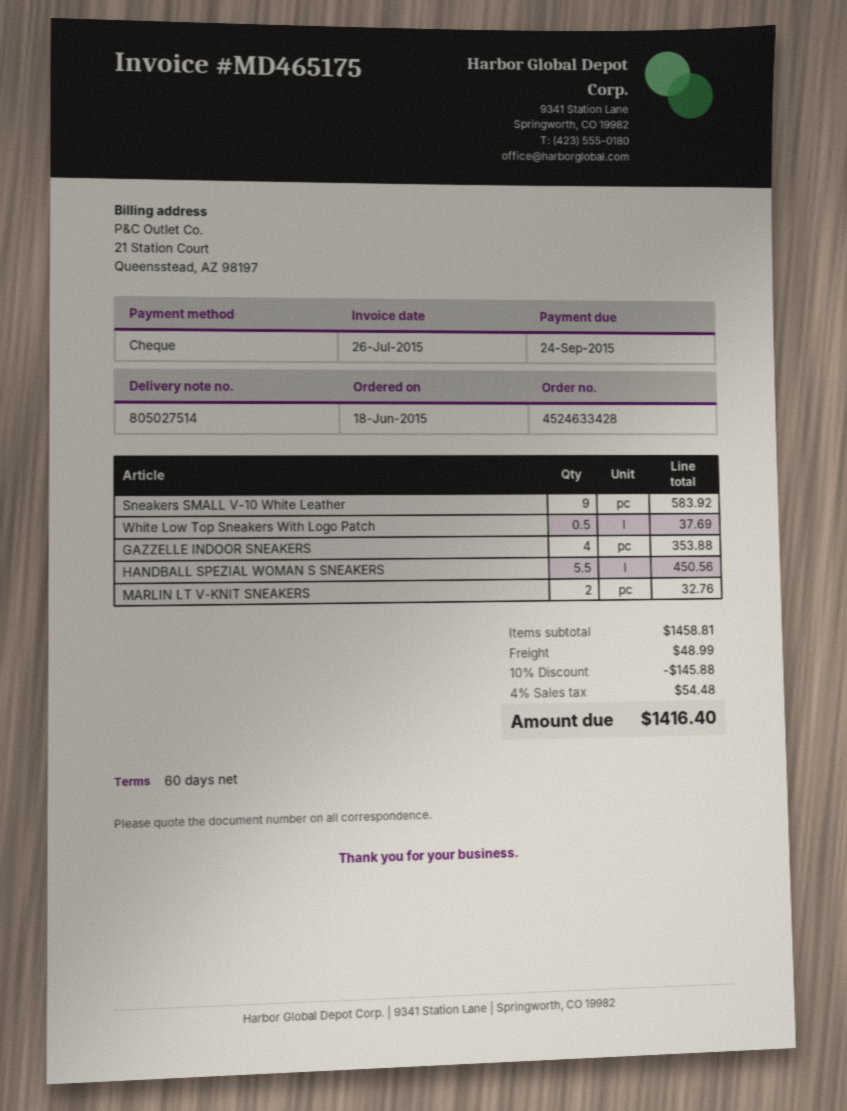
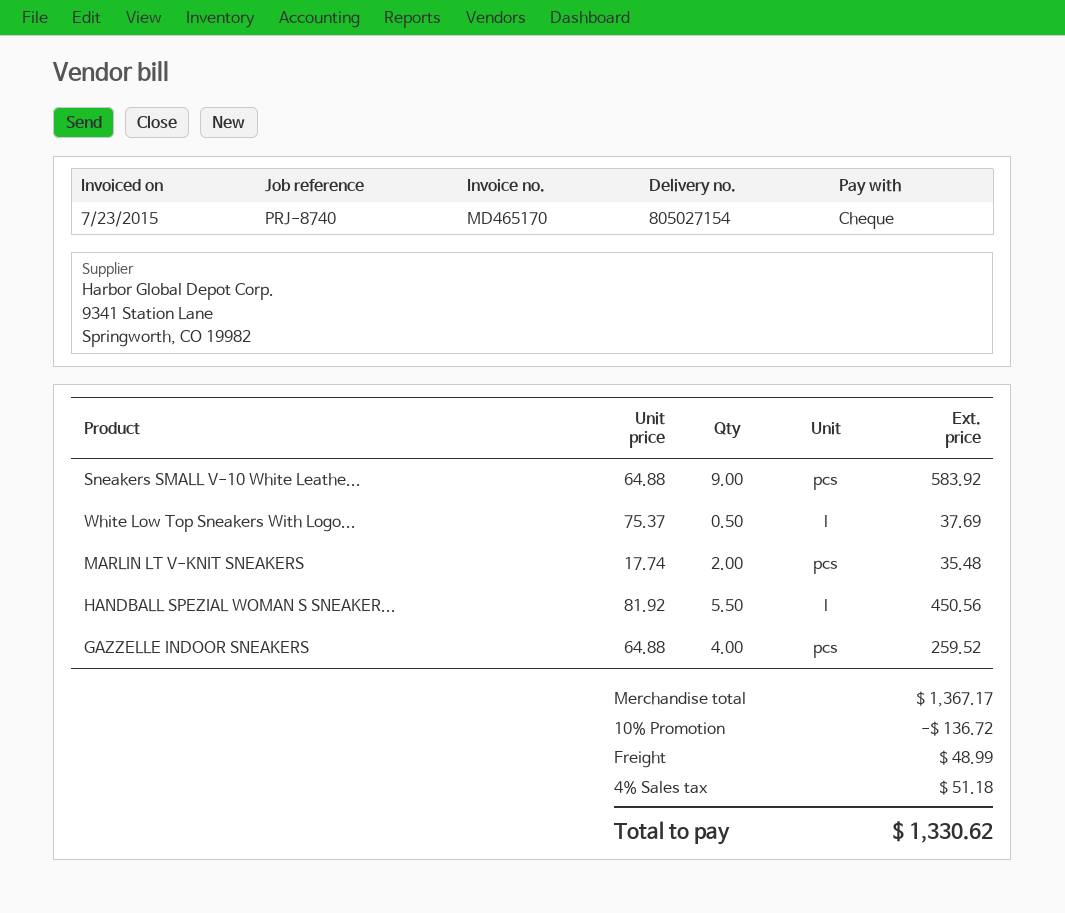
delivery note number: 805027514 -> 805027154
invoice number: MD465175 -> MD465170
invoice date: 2015-07-26 -> 2015-07-23
GAZZELLE INDOOR SNEAKERS: 4 for 353.88 -> 4 for 259.52
MARLIN LT V-KNIT SNEAKERS: 2 for 32.76 -> 2 for 35.48
subtotal: 1458.81 -> 1367.17
discount: 10% = 145.88 -> 10% = 136.72
tax: 4% = 54.48 -> 4% = 51.18
total: 1416.40 -> 1330.62

